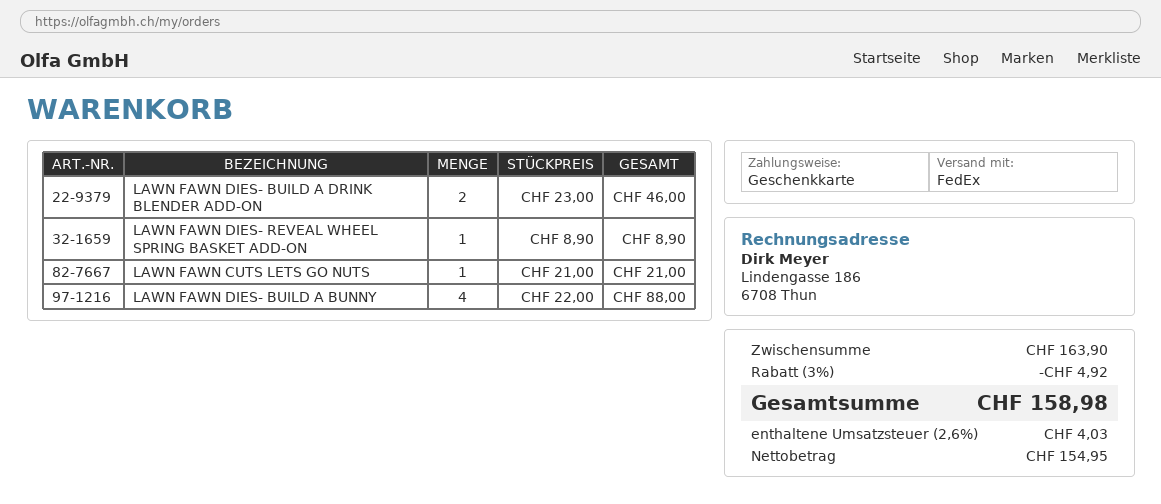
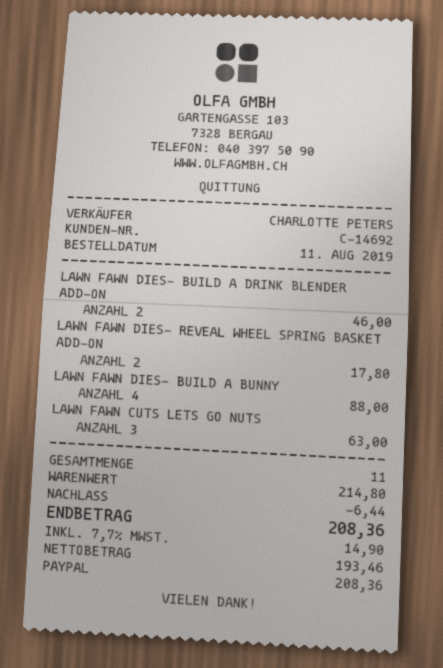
payment method: gift card -> PayPal
LAWN FAWN DIES- REVEAL WHEEL SPRING BASKET ADD-ON: 1 for 8.90 -> 2 for 17.80
LAWN FAWN CUTS LETS GO NUTS: 1 for 21.00 -> 3 for 63.00
subtotal: 163.90 -> 214.80
discount: 4.92 -> 6.44
net: 154.95 -> 193.46
tax: 2.6% = 4.03 -> 7.7% = 14.90
total: 158.98 -> 208.36

